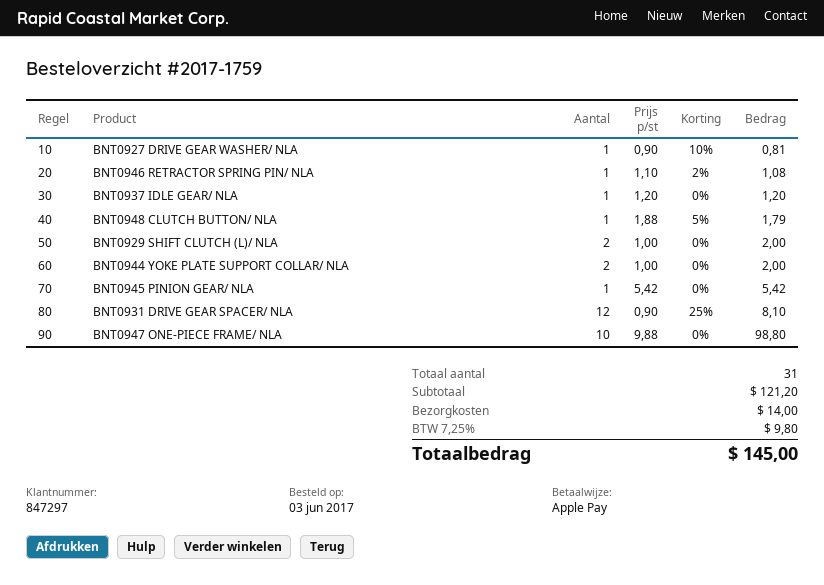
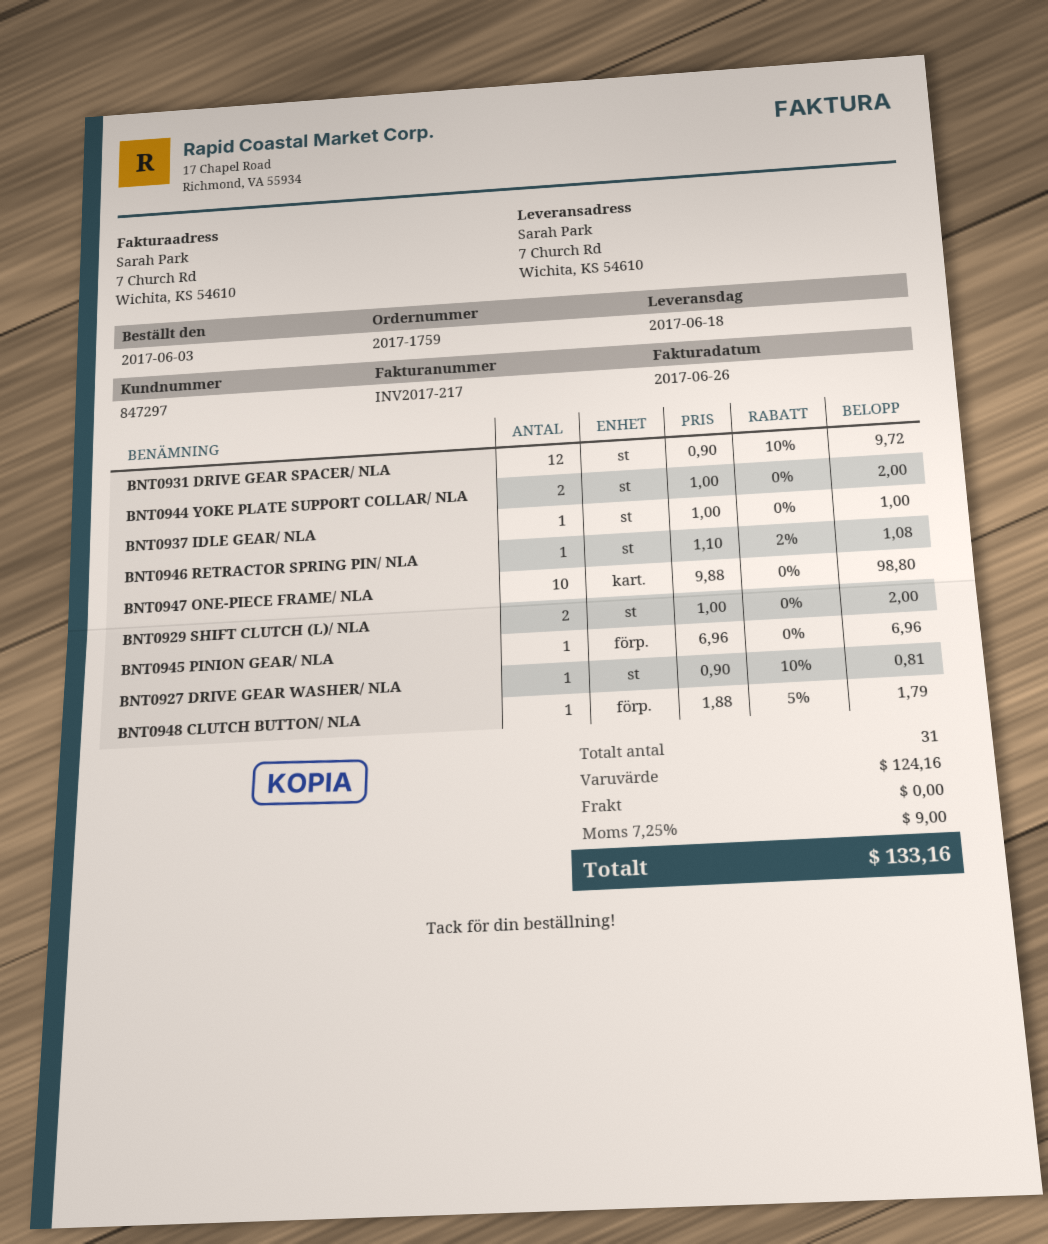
BNT0937 IDLE GEAR/ NLA: 1 x 1.20 = 1.20 -> 1 x 1.00 = 1.00
BNT0945 PINION GEAR/ NLA: 1 x 5.42 = 5.42 -> 1 x 6.96 = 6.96
BNT0931 DRIVE GEAR SPACER/ NLA: 12 x 0.90 - 25% = 8.10 -> 12 x 0.90 - 10% = 9.72
subtotal: 121.20 -> 124.16
shipping: 14.00 -> 0.00
tax: 7.25% = 9.80 -> 7.25% = 9.00
total: 145.00 -> 133.16

